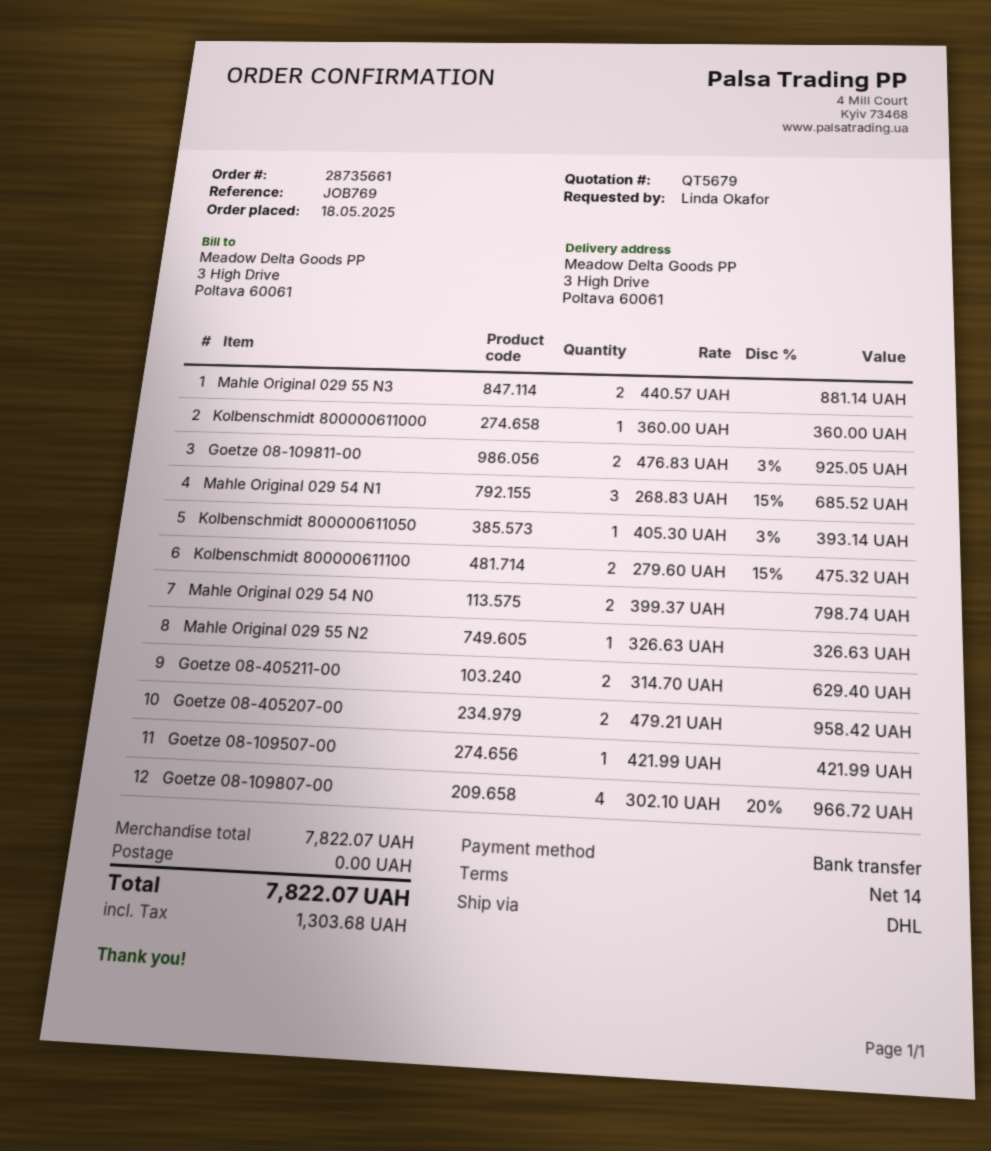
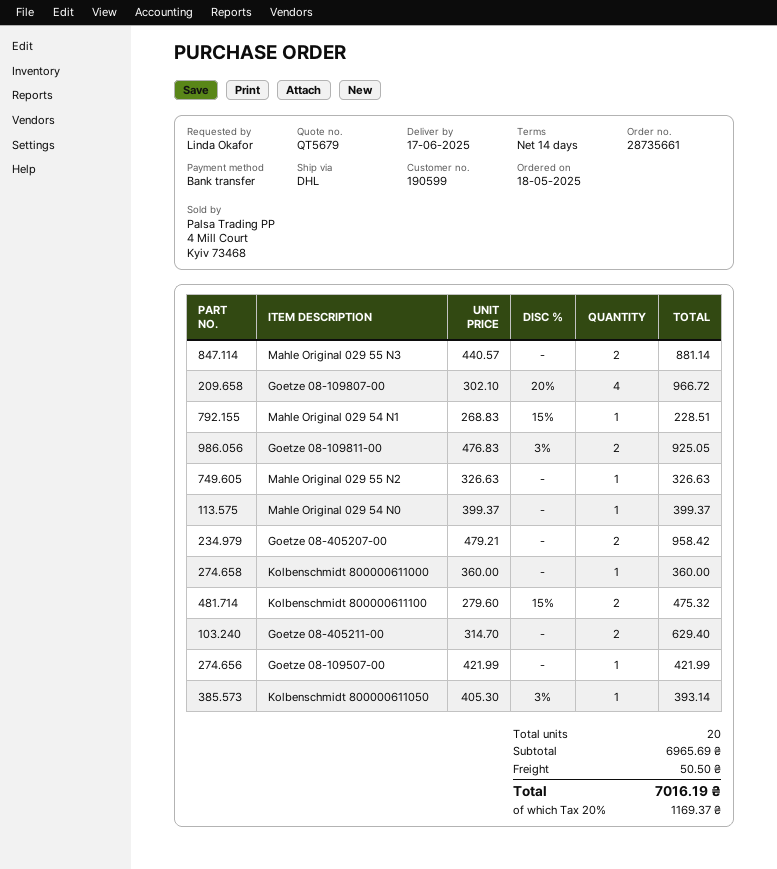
Mahle Original 029 54 N1: 3 x 268.83 - 15% = 685.52 -> 1 x 268.83 - 15% = 228.51
Mahle Original 029 54 N0: 2 x 399.37 = 798.74 -> 1 x 399.37 = 399.37
subtotal: 7822.07 -> 6965.69
shipping: 0.00 -> 50.50
tax: 1303.68 -> 1169.37
total: 7822.07 -> 7016.19

